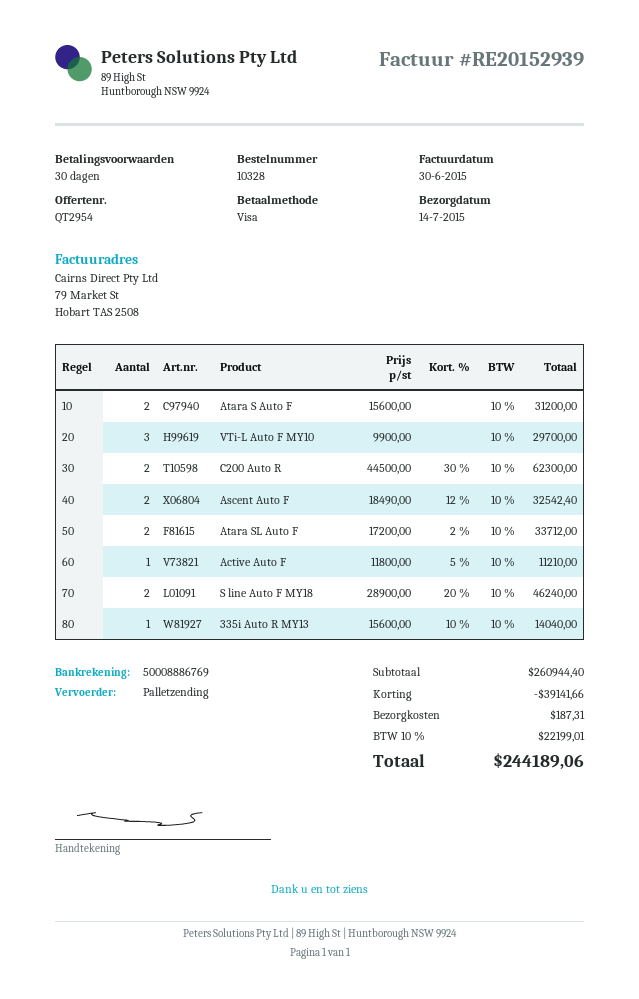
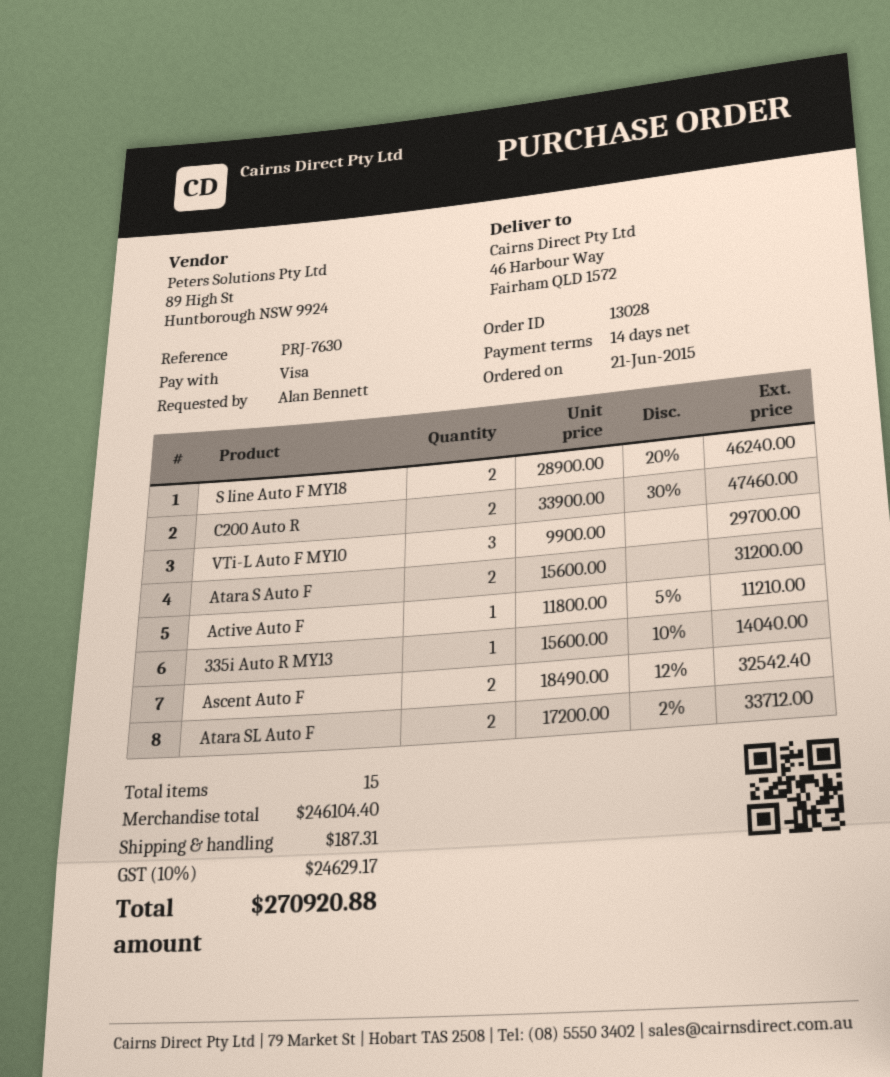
order number: 10328 -> 13028
payment terms: 30 days -> 14 days
C200 Auto R: 2 x 44500.00 - 30% = 62300.00 -> 2 x 33900.00 - 30% = 47460.00
subtotal: 260944.40 -> 246104.40
discount: 39141.66 -> none
tax: 10% = 22199.01 -> 10% = 24629.17
total: 244189.06 -> 270920.88

